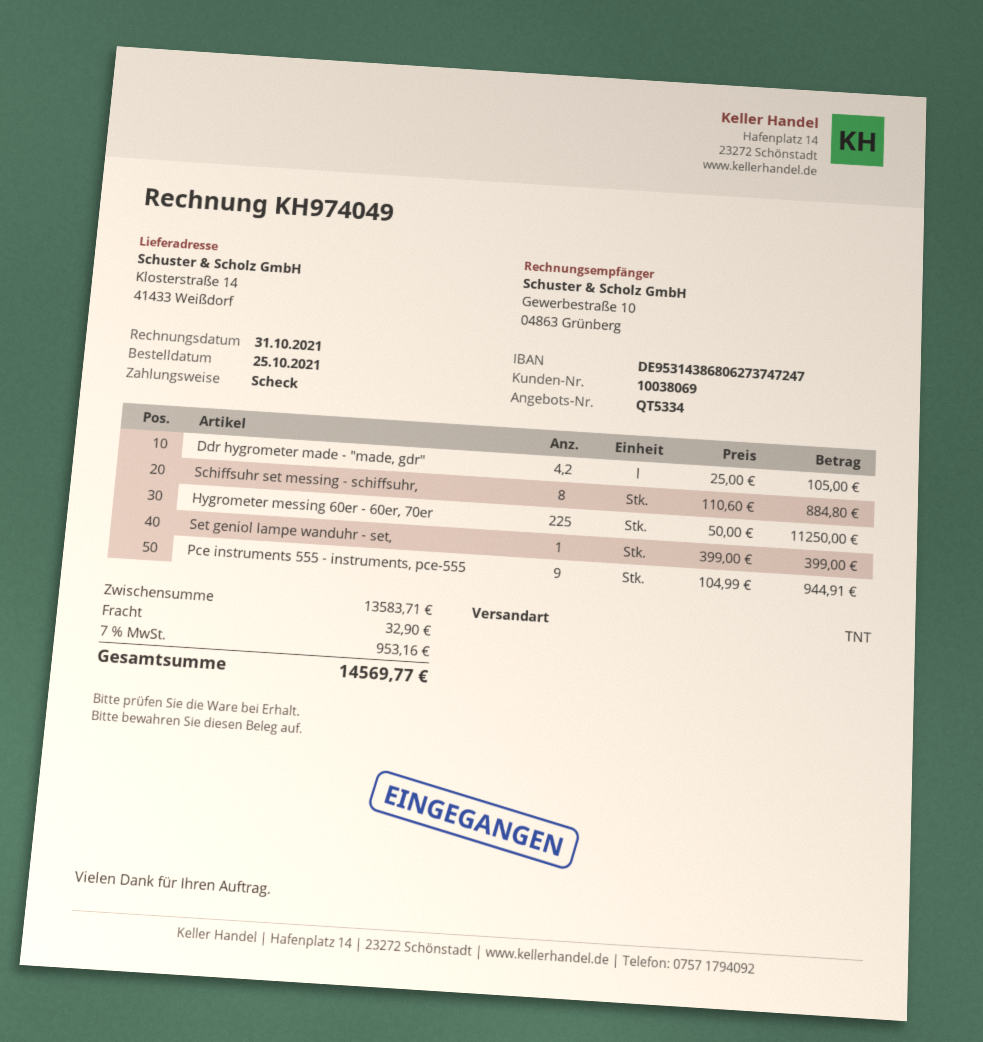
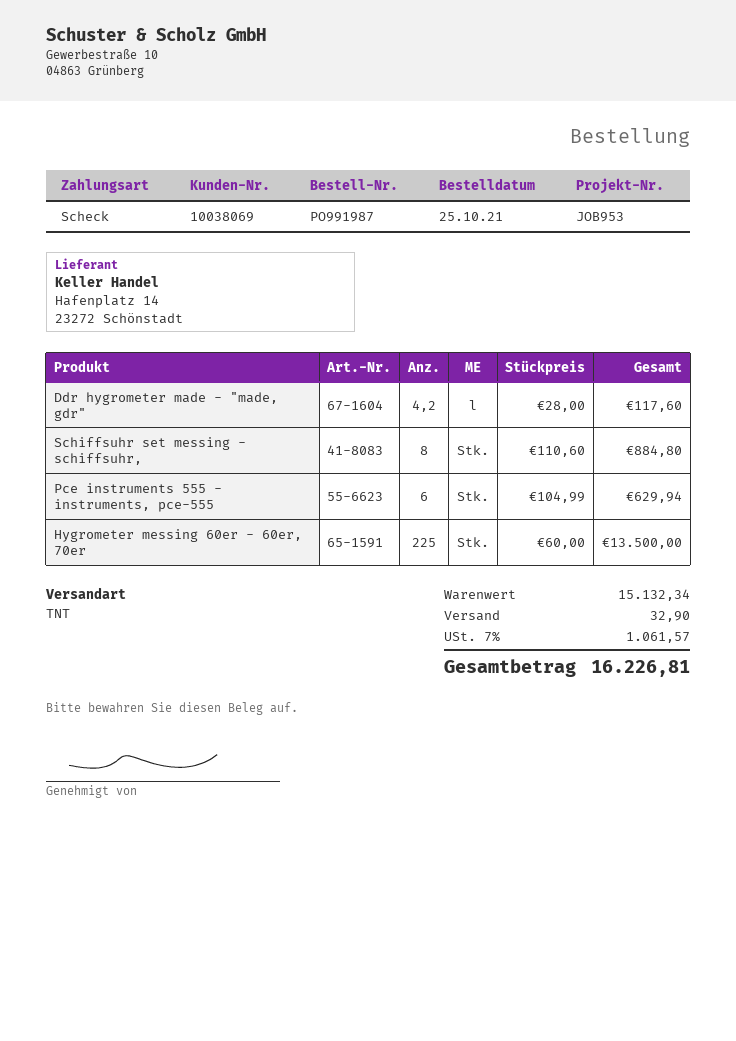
Ddr hygrometer made - "made, gdr": 4.2 x 25.00 = 105.00 -> 4.2 x 28.00 = 117.60
Hygrometer messing 60er - 60er, 70er: 225 x 50.00 = 11250.00 -> 225 x 60.00 = 13500.00
Set geniol lampe wanduhr - set,: 1 x 399.00 = 399.00 -> none
Pce instruments 555 - instruments, pce-555: 9 x 104.99 = 944.91 -> 6 x 104.99 = 629.94
subtotal: 13583.71 -> 15132.34
tax: 7% = 953.16 -> 7% = 1061.57
total: 14569.77 -> 16226.81

